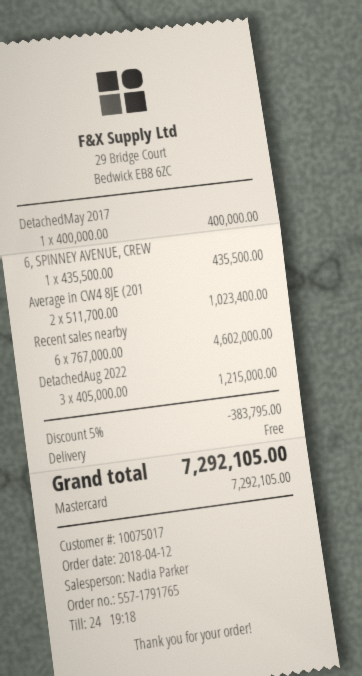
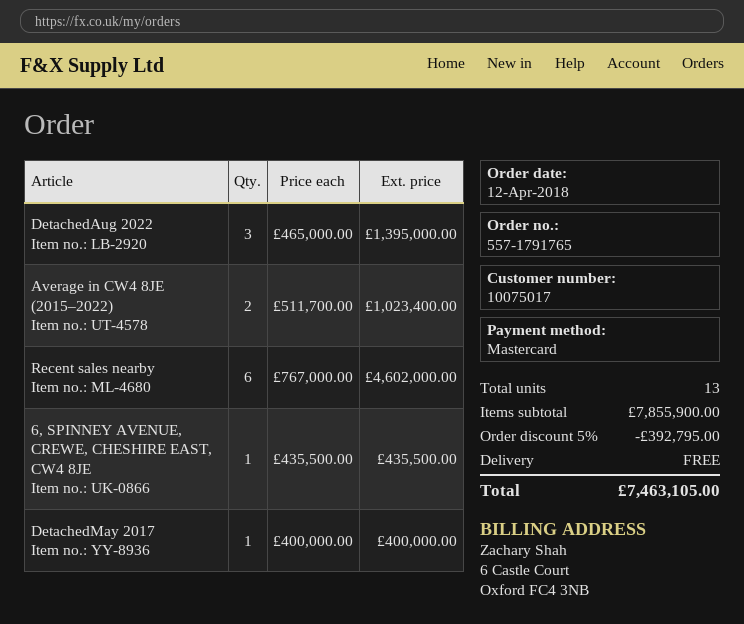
DetachedAug 2022: 3 x 405000.00 = 1215000.00 -> 3 x 465000.00 = 1395000.00
discount: 5% = 383795.00 -> 5% = 392795.00
total: 7292105.00 -> 7463105.00

